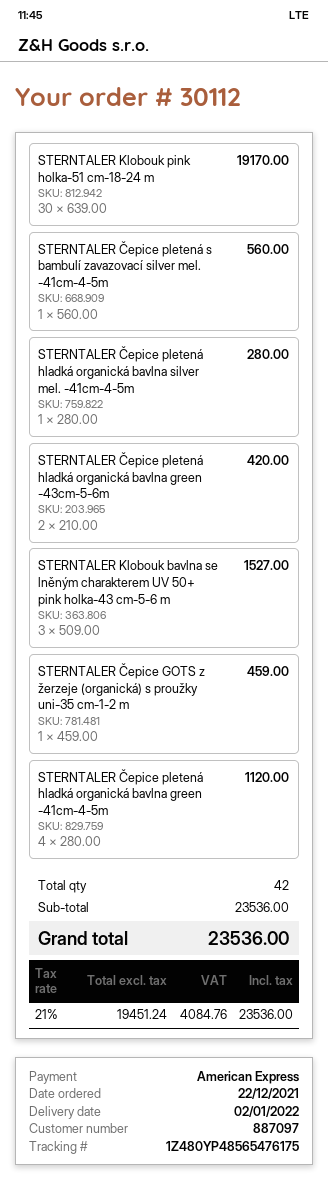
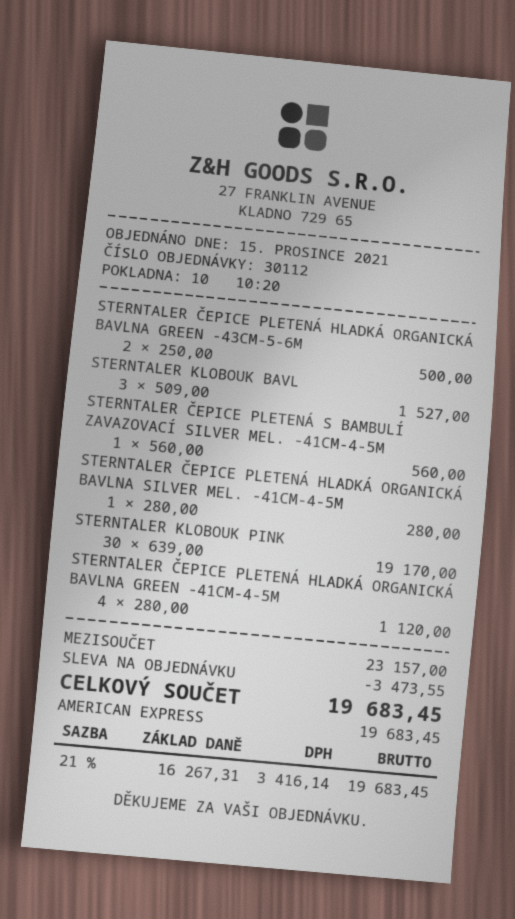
order date: 2021-12-22 -> 2021-12-15
STERNTALER Čepice pletená hladká organická bavlna green -43cm-5-6m: 2 x 210.00 = 420.00 -> 2 x 250.00 = 500.00
STERNTALER Čepice GOTS z žerzeje (organická) s proužky uni-35 cm-1-2 m: 1 x 459.00 = 459.00 -> none
subtotal: 23536.00 -> 23157.00
discount: none -> 3473.55
net: 19451.24 -> 16267.31
tax: 21% = 4084.76 -> 21% = 3416.14
total: 23536.00 -> 19683.45

